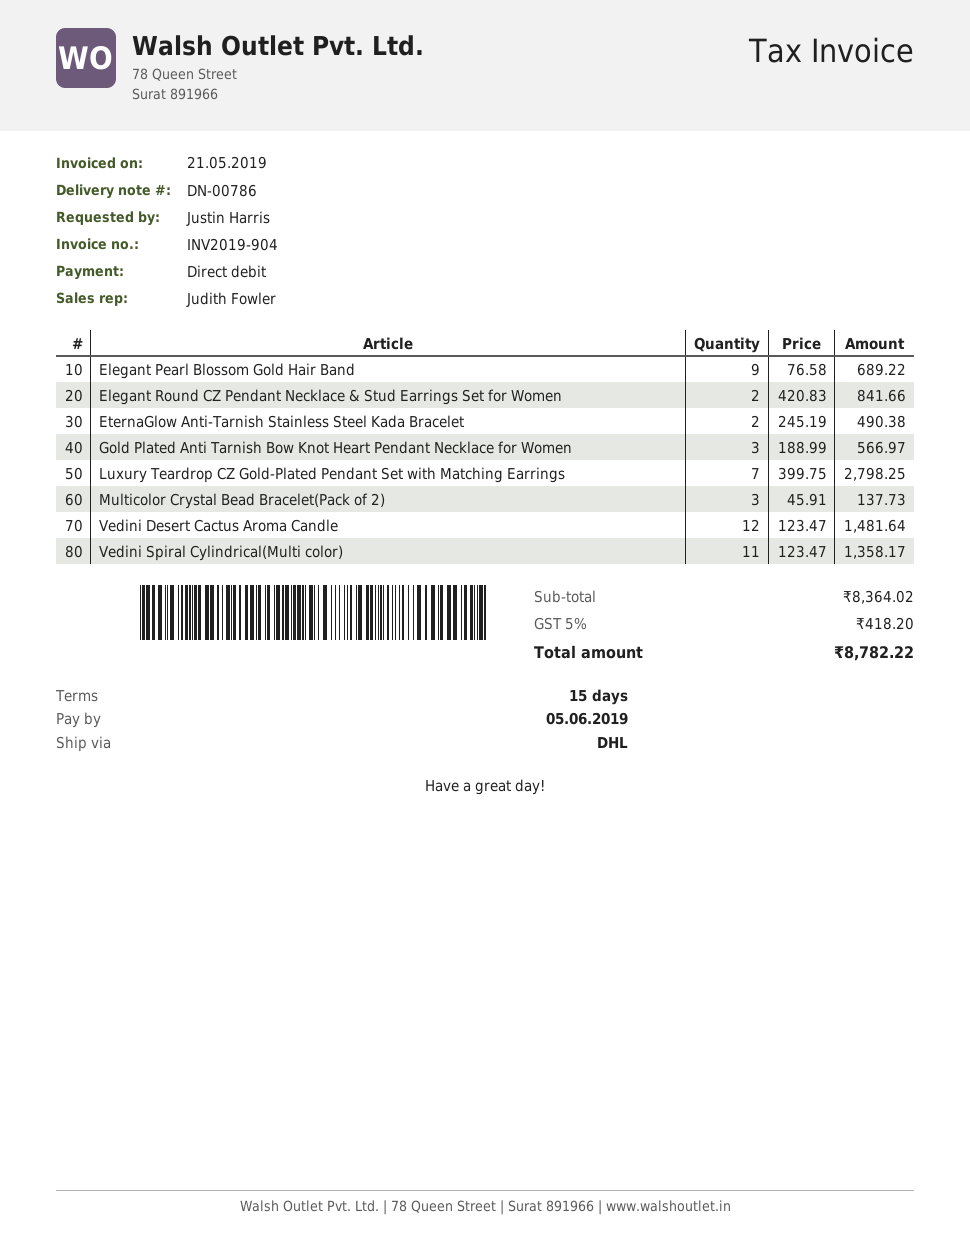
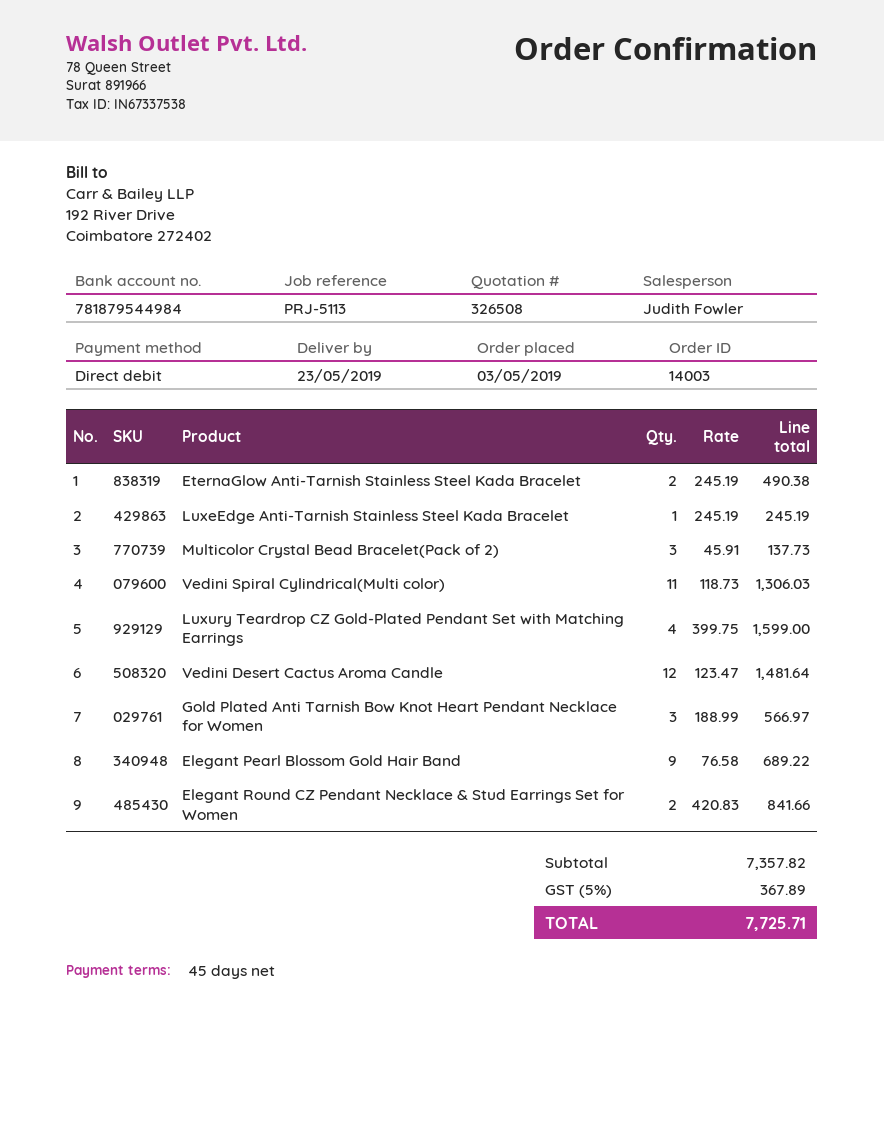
payment terms: 15 days -> 45 days
Luxury Teardrop CZ Gold-Plated Pendant Set with Matching Earrings: 7 x 399.75 = 2798.25 -> 4 x 399.75 = 1599.00
Vedini Spiral Cylindrical(Multi color): 11 x 123.47 = 1358.17 -> 11 x 118.73 = 1306.03
LuxeEdge Anti-Tarnish Stainless Steel Kada Bracelet: none -> 1 x 245.19 = 245.19
subtotal: 8364.02 -> 7357.82
tax: 5% = 418.20 -> 5% = 367.89
total: 8782.22 -> 7725.71

